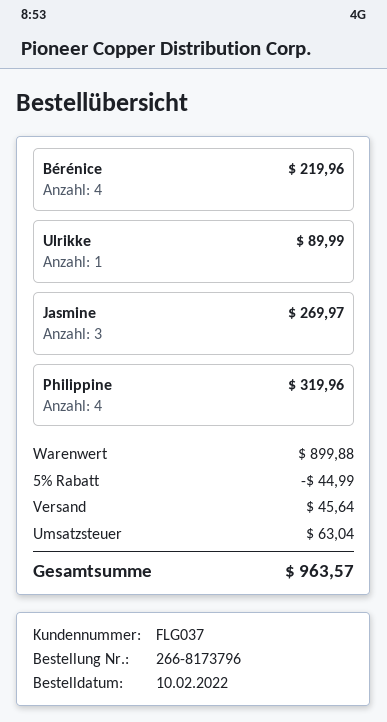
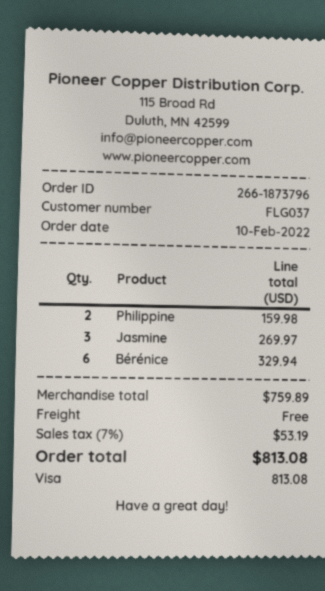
order number: 266-8173796 -> 266-1873796
Bérénice: 4 for 219.96 -> 6 for 329.94
Ulrikke: 1 for 89.99 -> none
Philippine: 4 for 319.96 -> 2 for 159.98
subtotal: 899.88 -> 759.89
discount: 5% = 44.99 -> none
shipping: 45.64 -> 0.00
tax: 63.04 -> 53.19
total: 963.57 -> 813.08

